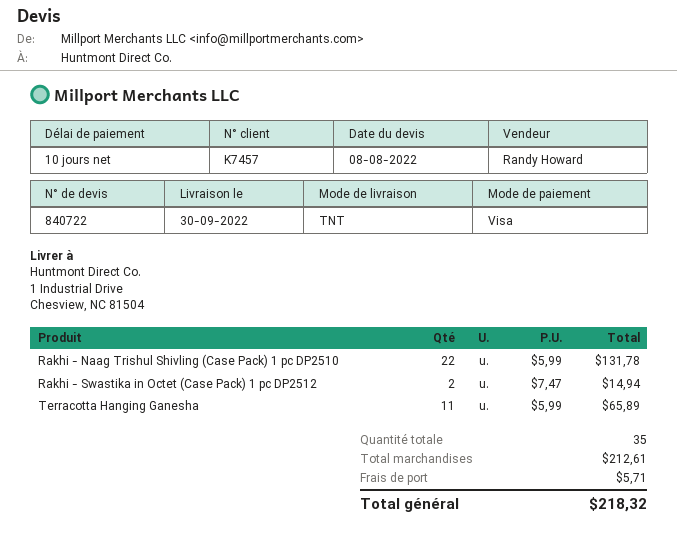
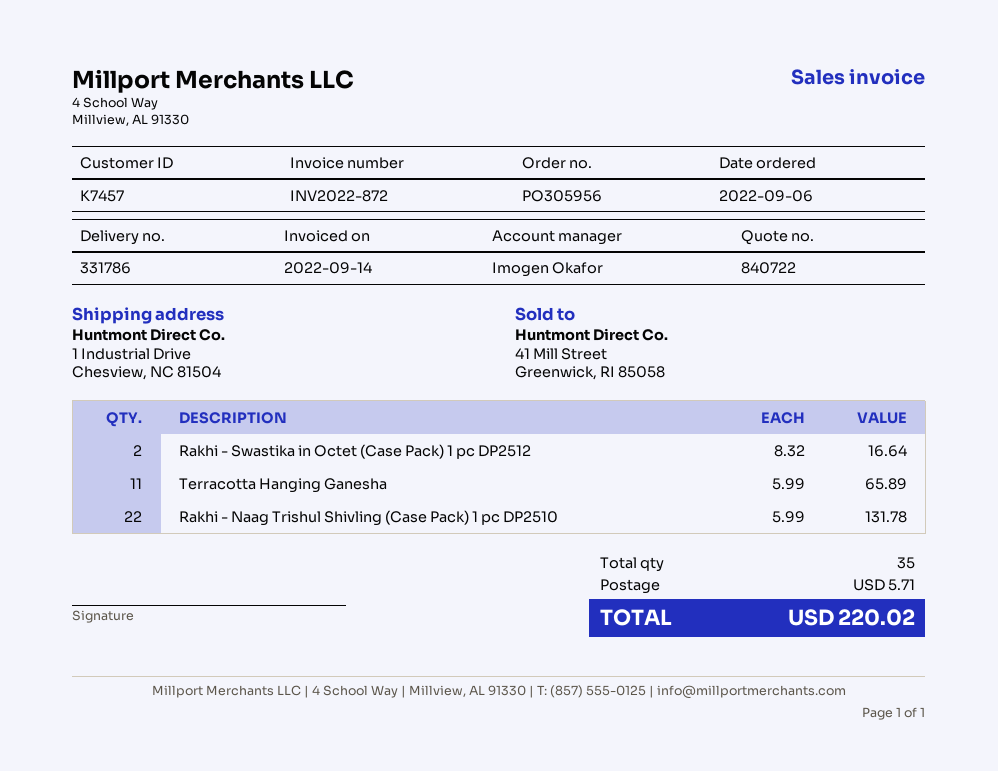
sales rep: Randy Howard -> Imogen Okafor
Rakhi - Swastika in Octet (Case Pack) 1 pc DP2512: 2 x 7.47 = 14.94 -> 2 x 8.32 = 16.64
total: 218.32 -> 220.02

